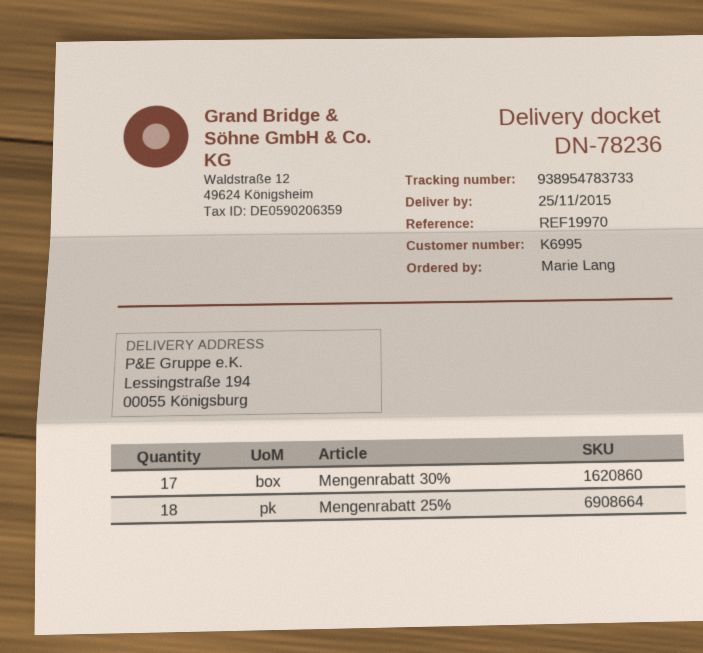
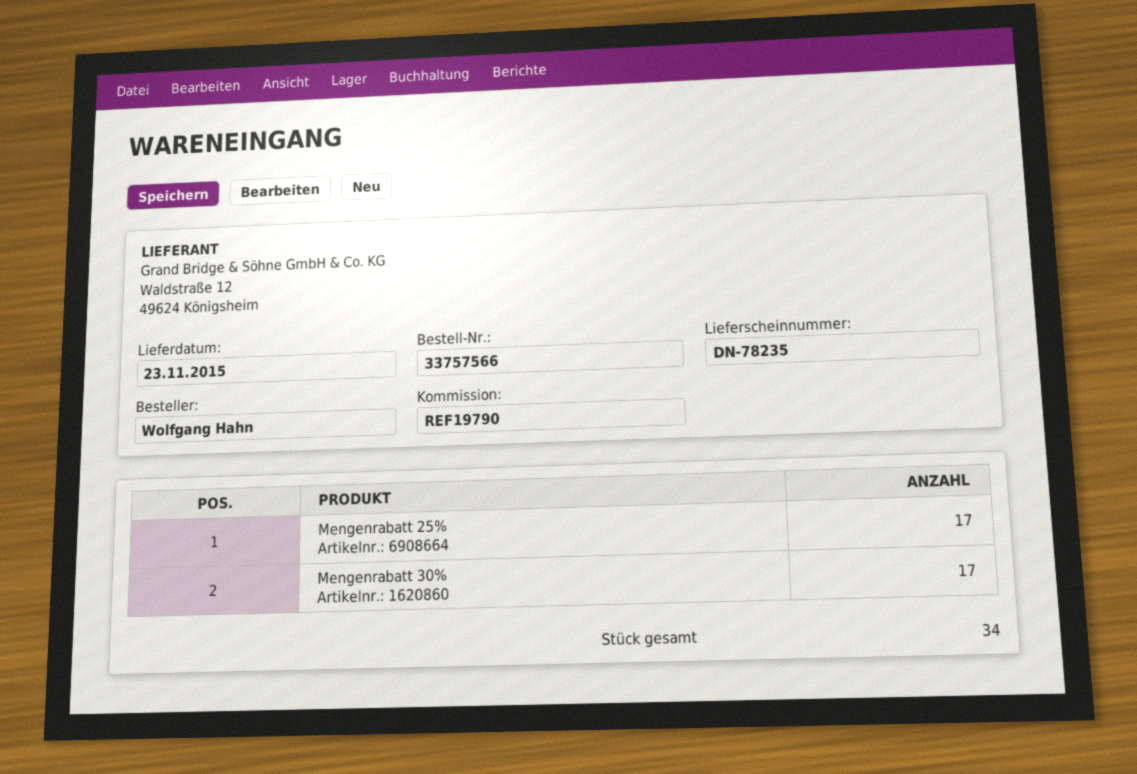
delivery note number: DN-78236 -> DN-78235
delivery date: 2015-11-25 -> 2015-11-23
reference: REF19970 -> REF19790
ordered by: Marie Lang -> Wolfgang Hahn
Mengenrabatt 25%: 18 -> 17

